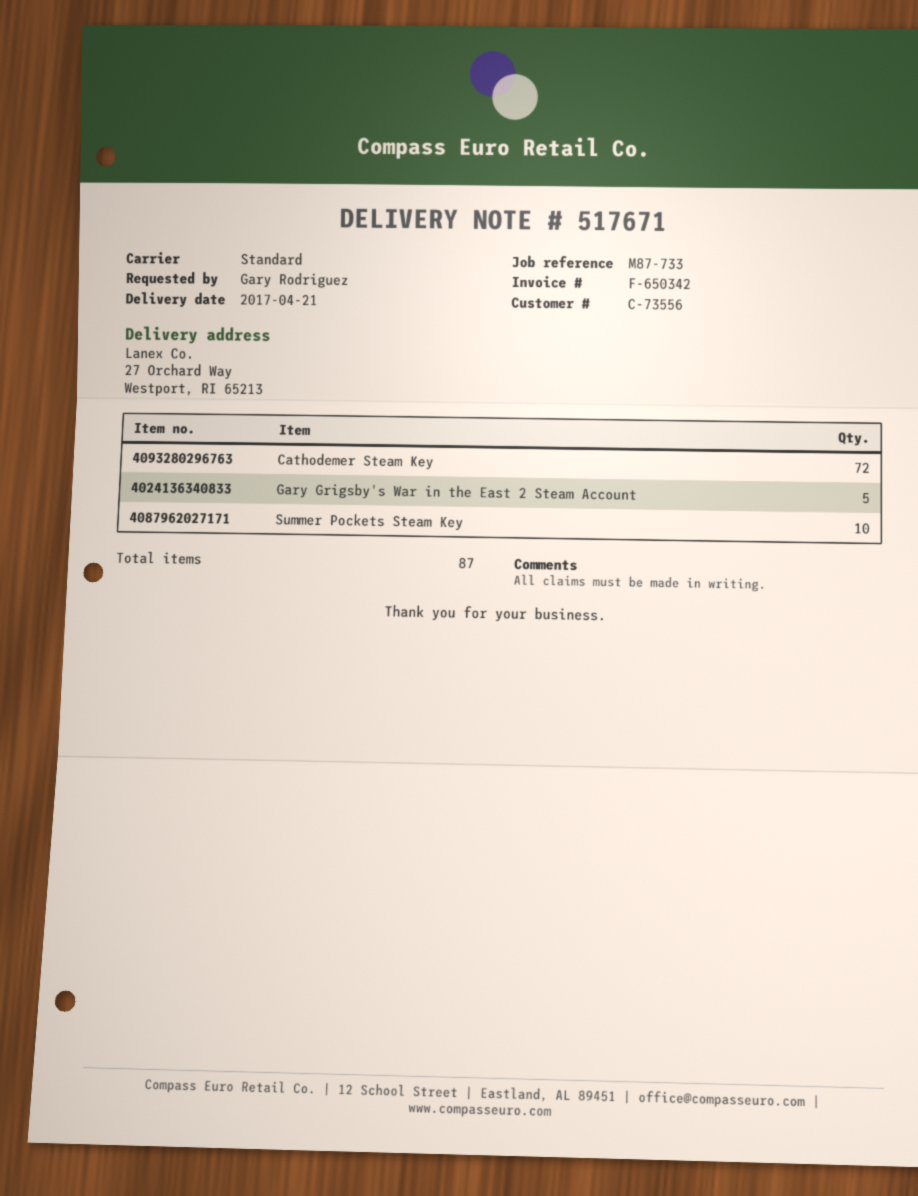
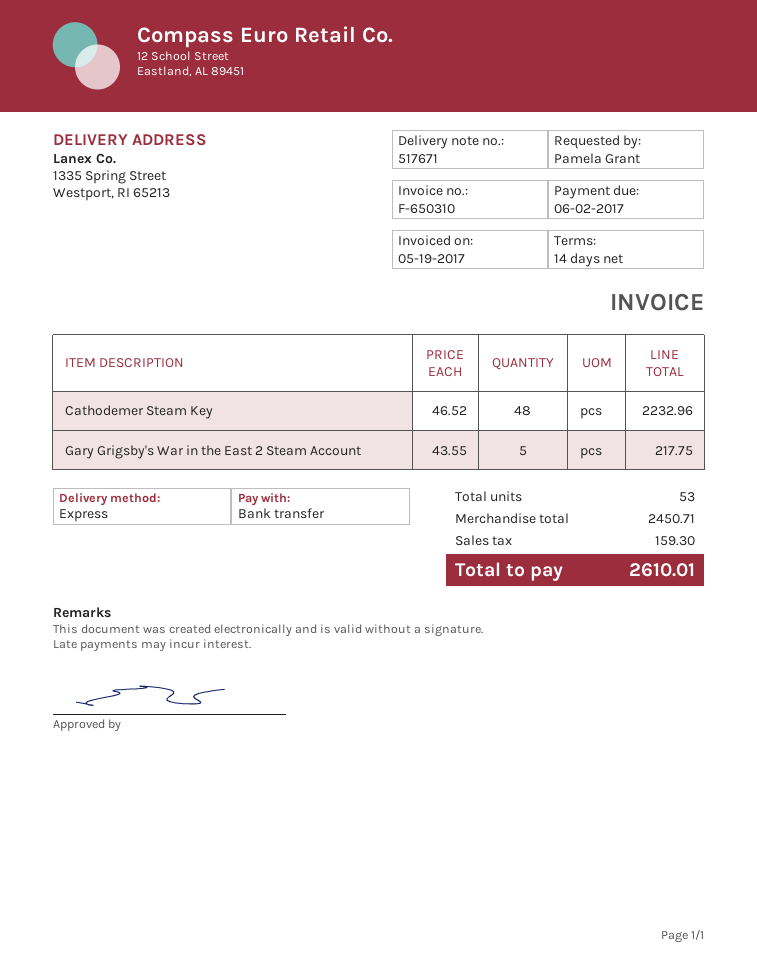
invoice number: F-650342 -> F-650310
ordered by: Gary Rodriguez -> Pamela Grant
shipping method: standard -> express
ship to: 27 Orchard Way, Westport, RI 65213 -> 1335 Spring Street, Westport, RI 65213
Cathodemer Steam Key: 72 -> 48
Summer Pockets Steam Key: 10 -> none
total quantity: 87 -> 53

